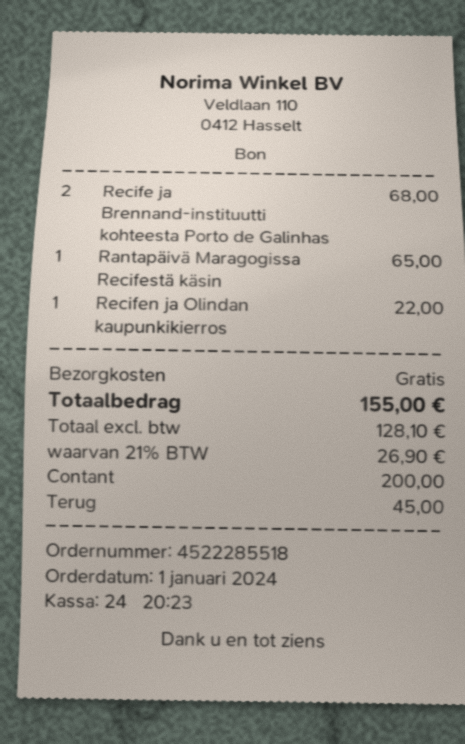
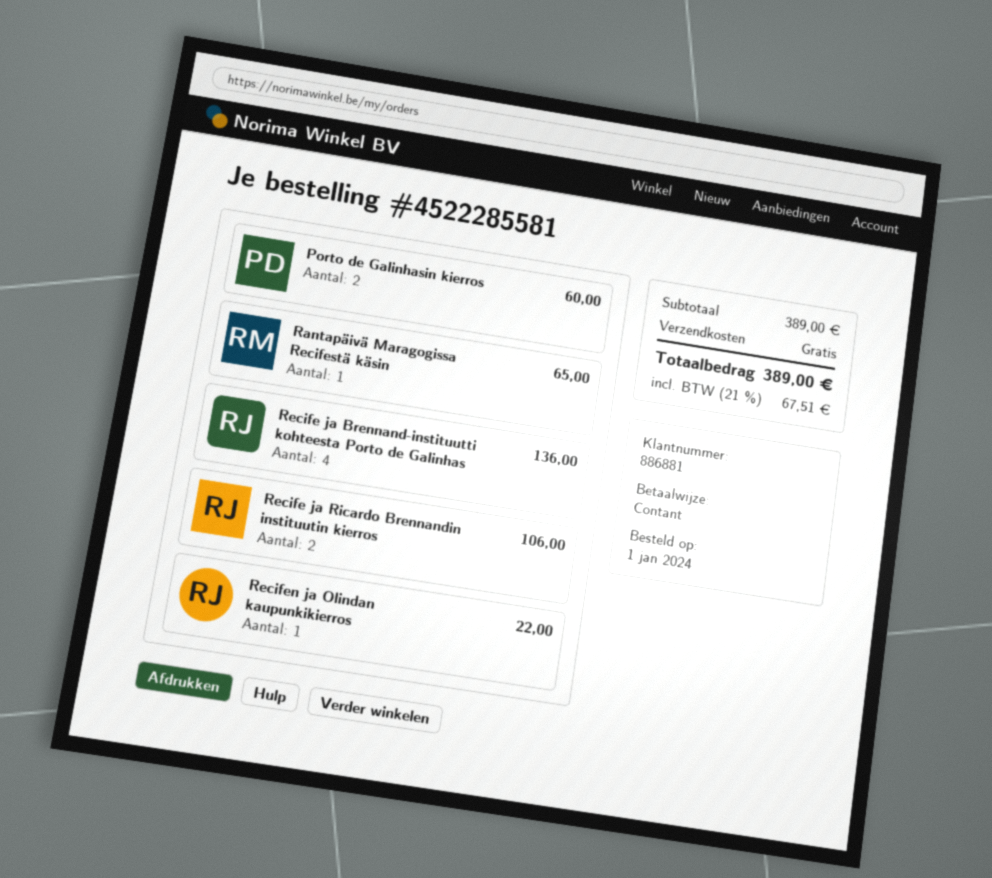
order number: 4522285518 -> 4522285581
Recife ja Brennand-instituutti kohteesta Porto de Galinhas: 2 for 68.00 -> 4 for 136.00
Porto de Galinhasin kierros: none -> 2 for 60.00
Recife ja Ricardo Brennandin instituutin kierros: none -> 2 for 106.00
tax: 21% = 26.90 -> 21% = 67.51
total: 155.00 -> 389.00

